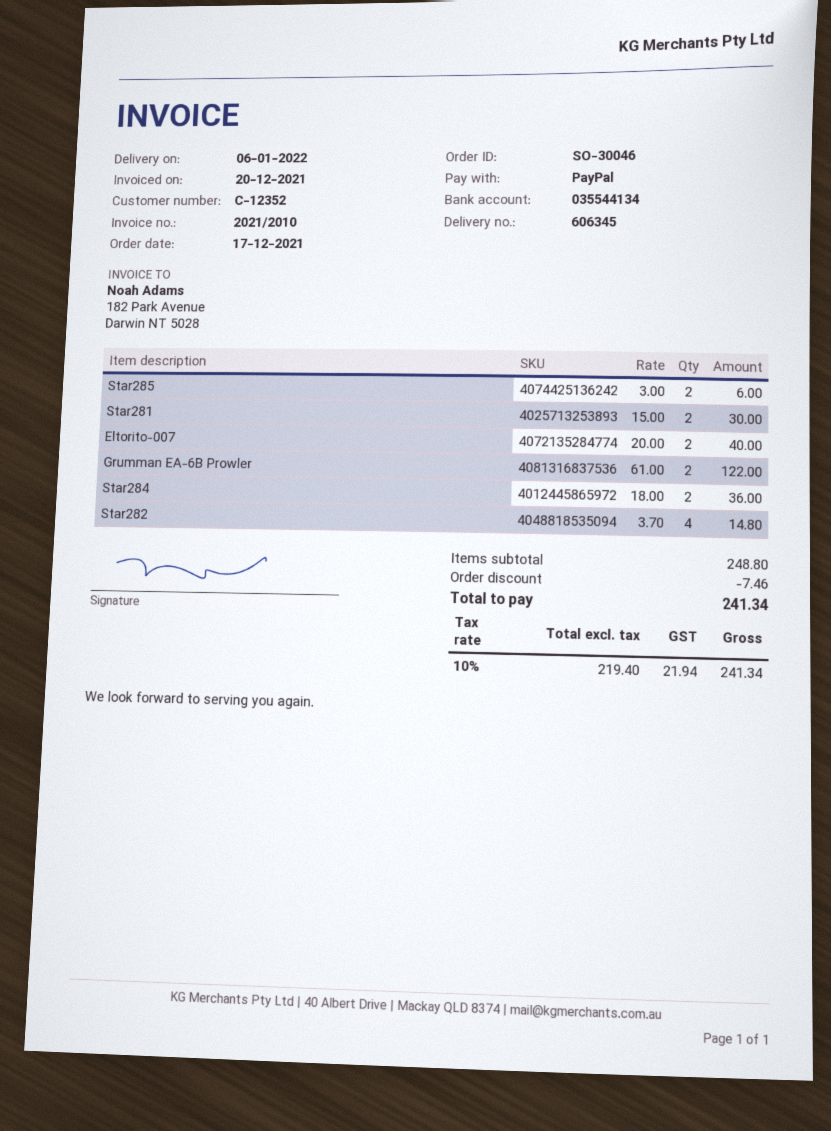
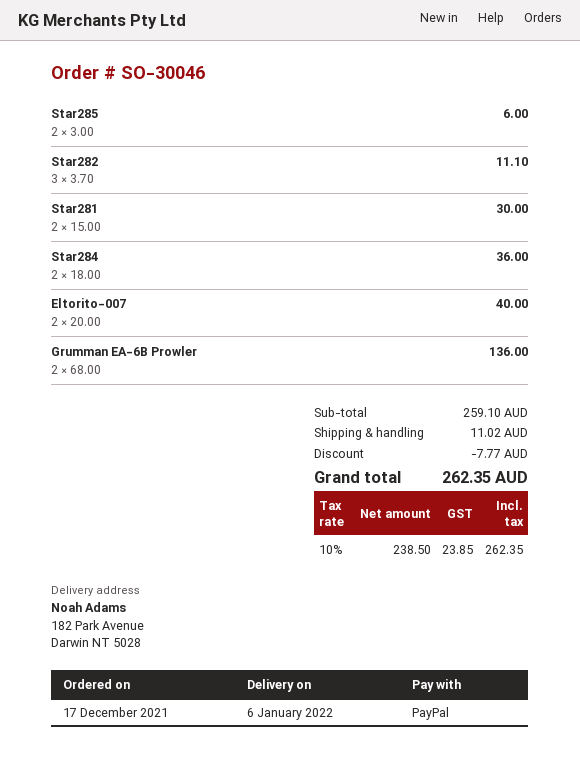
Grumman EA-6B Prowler: 2 x 61.00 = 122.00 -> 2 x 68.00 = 136.00
Star282: 4 x 3.70 = 14.80 -> 3 x 3.70 = 11.10
subtotal: 248.80 -> 259.10
discount: 7.46 -> 7.77
shipping: none -> 11.02
net: 219.40 -> 238.50
tax: 10% = 21.94 -> 10% = 23.85
total: 241.34 -> 262.35

